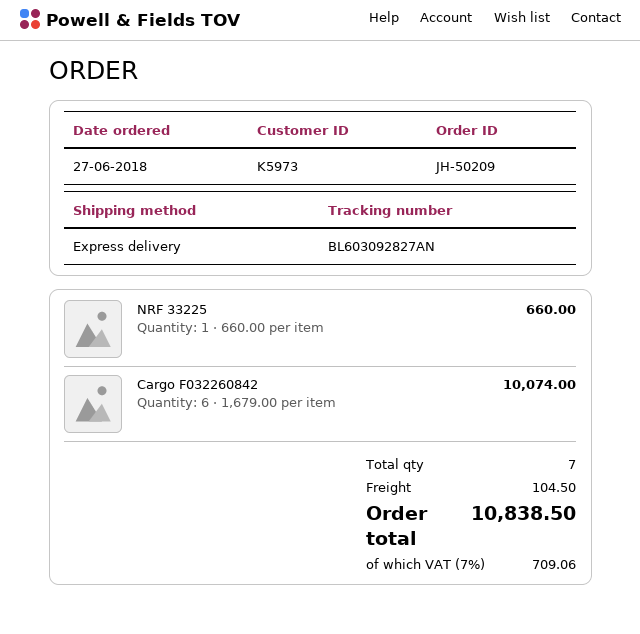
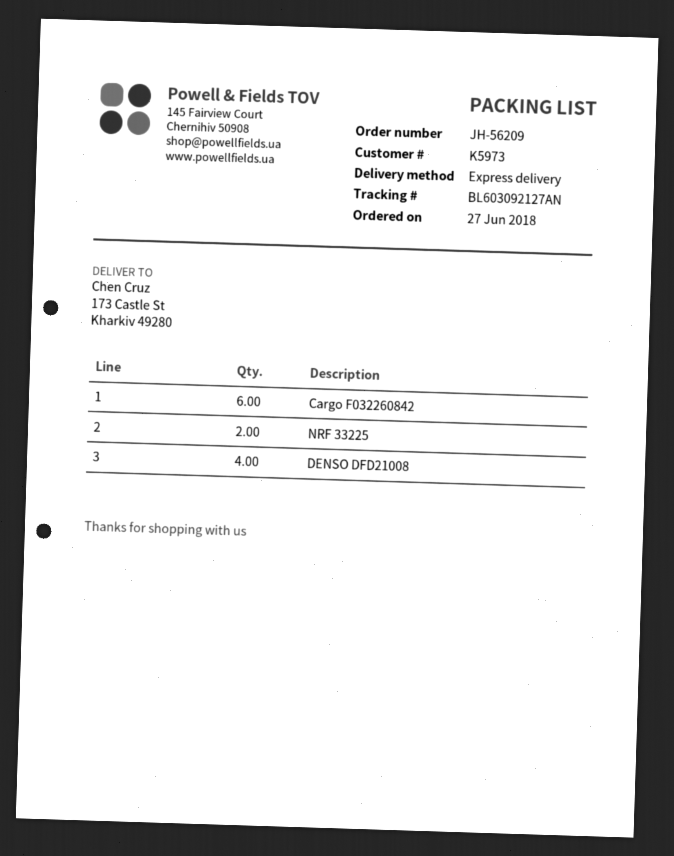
order number: JH-50209 -> JH-56209
tracking number: BL603092827AN -> BL603092127AN
NRF 33225: 1 -> 2
DENSO DFD21008: none -> 4

